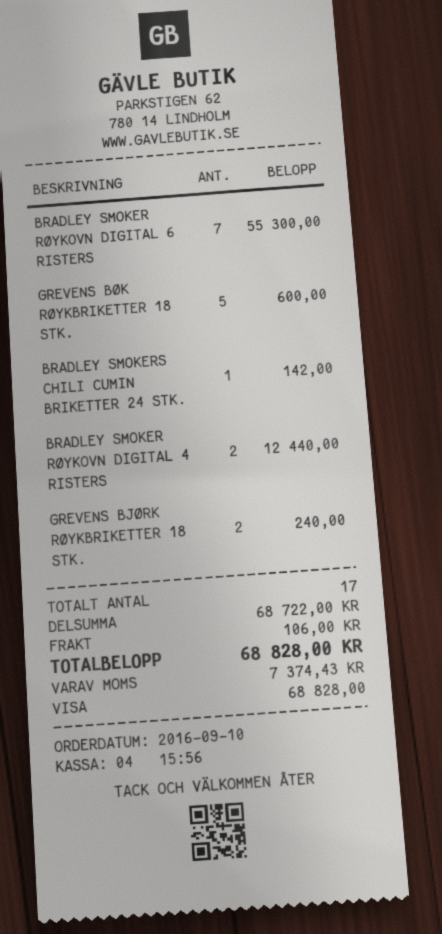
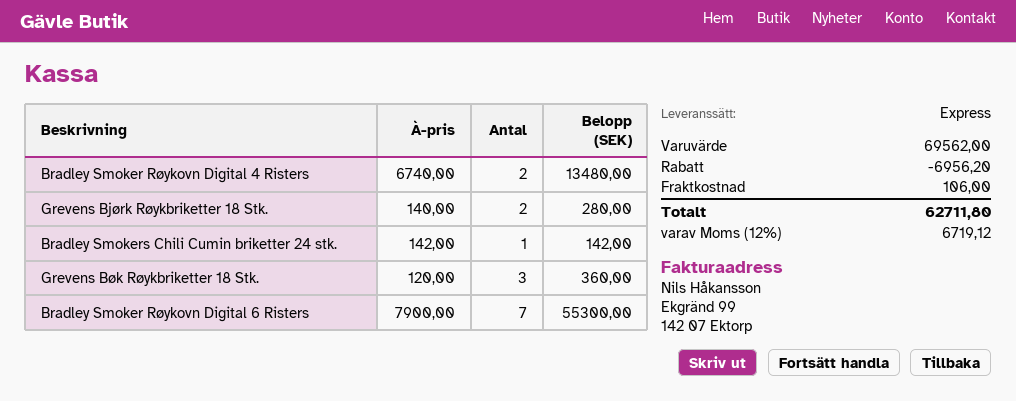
GREVENS BØK RØYKBRIKETTER 18 STK.: 5 for 600.00 -> 3 for 360.00
BRADLEY SMOKER RØYKOVN DIGITAL 4 RISTERS: 2 for 12440.00 -> 2 for 13480.00
GREVENS BJØRK RØYKBRIKETTER 18 STK.: 2 for 240.00 -> 2 for 280.00
subtotal: 68722.00 -> 69562.00
discount: none -> 6956.20
tax: 7374.43 -> 6719.12
total: 68828.00 -> 62711.80

